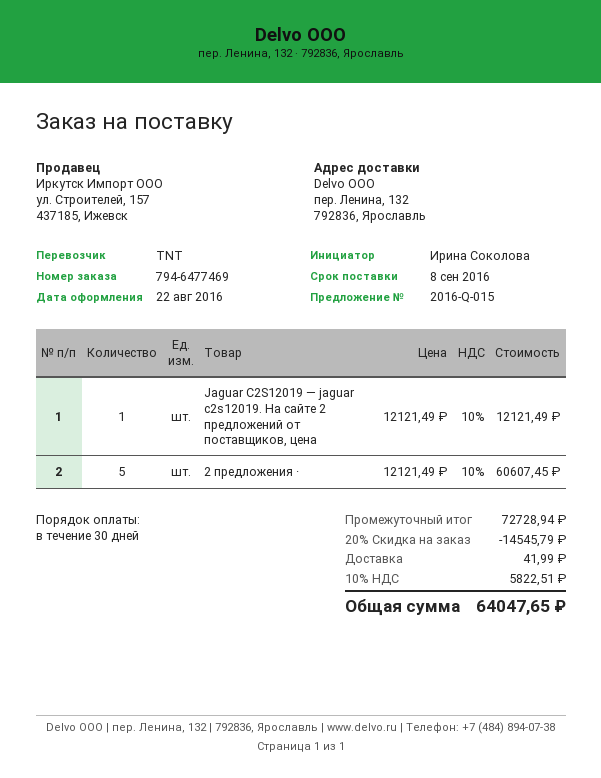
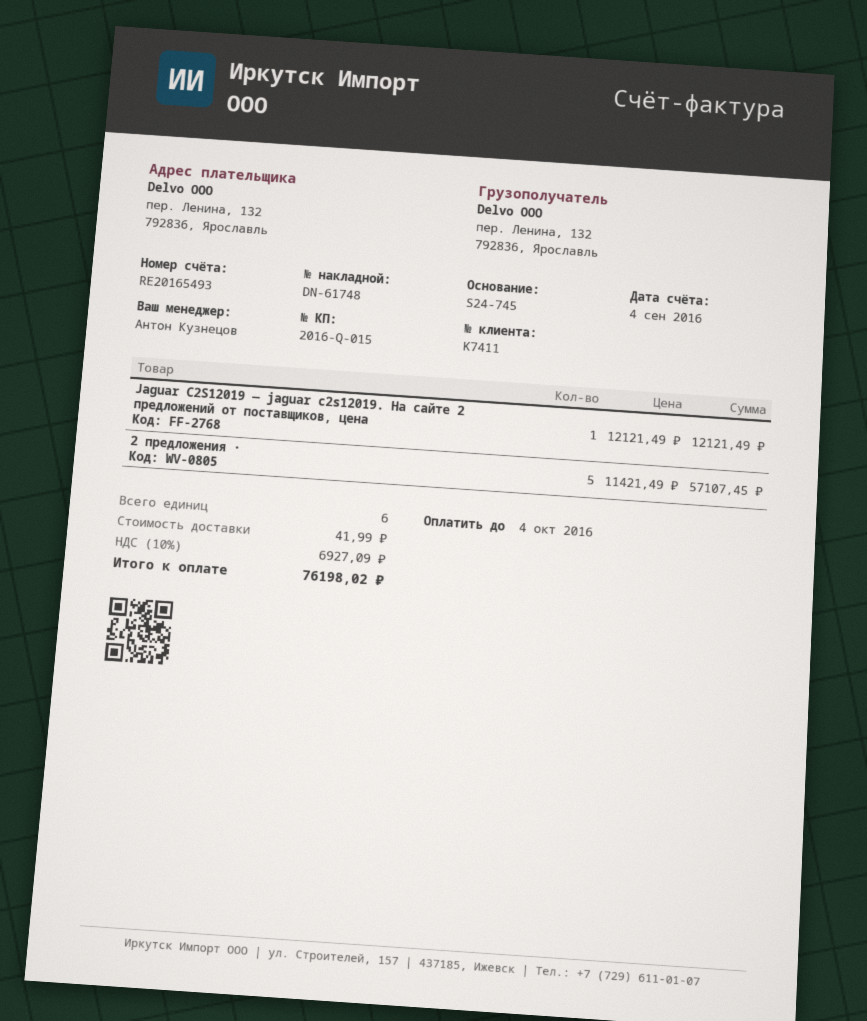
2 предложения ·: 5 x 12121.49 = 60607.45 -> 5 x 11421.49 = 57107.45
discount: 20% = 14545.79 -> none
tax: 10% = 5822.51 -> 10% = 6927.09
total: 64047.65 -> 76198.02

